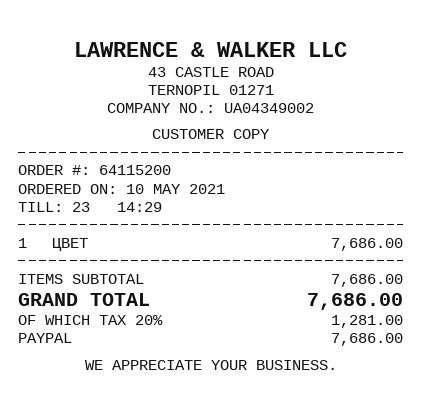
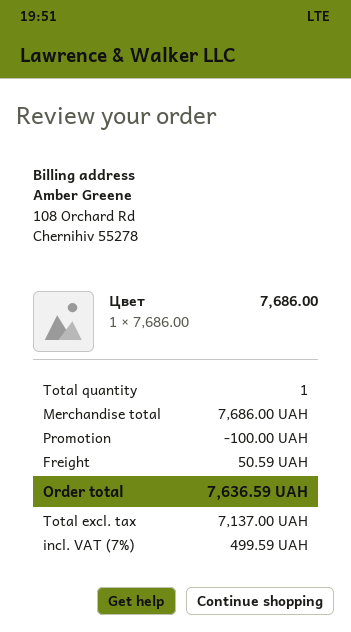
discount: none -> 100.00
shipping: none -> 50.59
tax: 20% = 1281.00 -> 7% = 499.59
total: 7686.00 -> 7636.59

